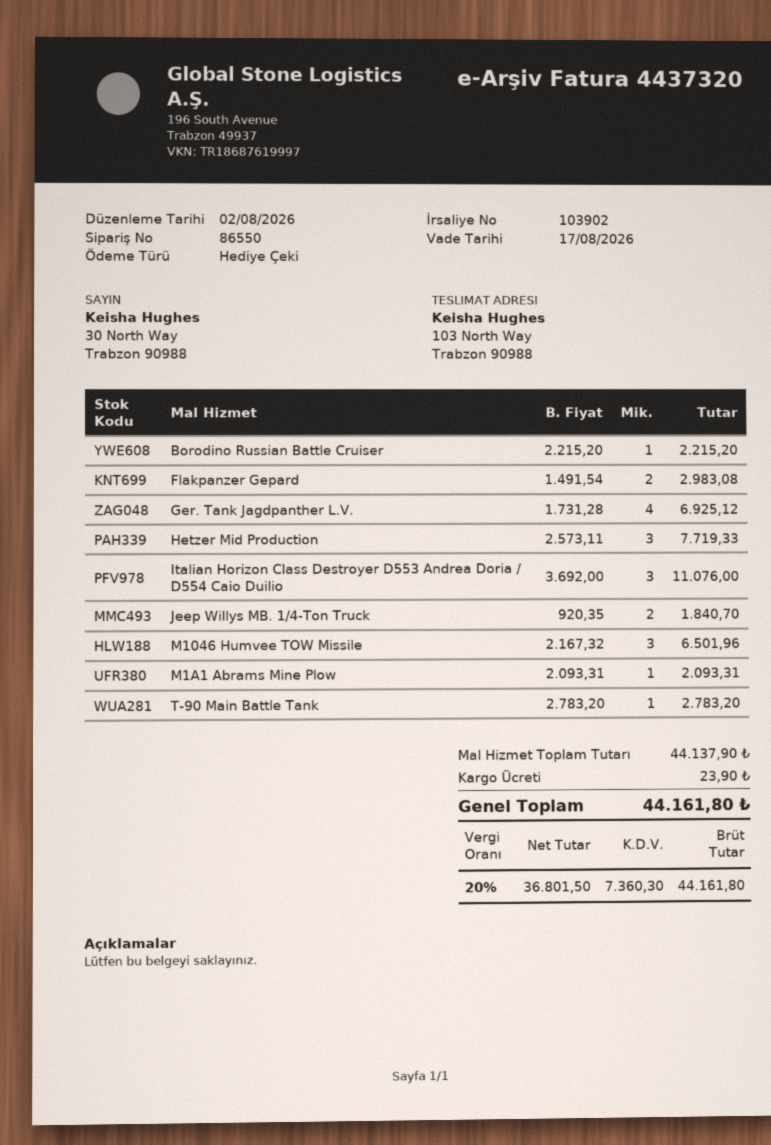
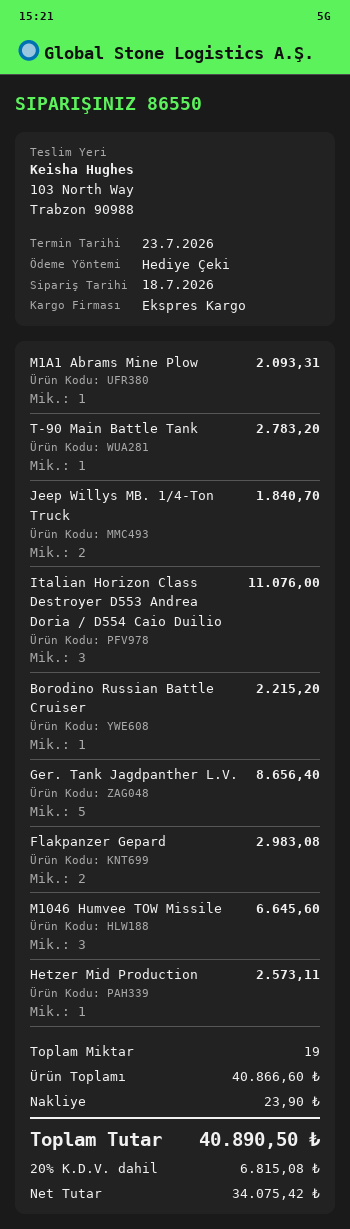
Ger. Tank Jagdpanther L.V.: 4 for 6925.12 -> 5 for 8656.40
Hetzer Mid Production: 3 for 7719.33 -> 1 for 2573.11
M1046 Humvee TOW Missile: 3 for 6501.96 -> 3 for 6645.60
subtotal: 44137.90 -> 40866.60
net: 36801.50 -> 34075.42
tax: 20% = 7360.30 -> 20% = 6815.08
total: 44161.80 -> 40890.50

